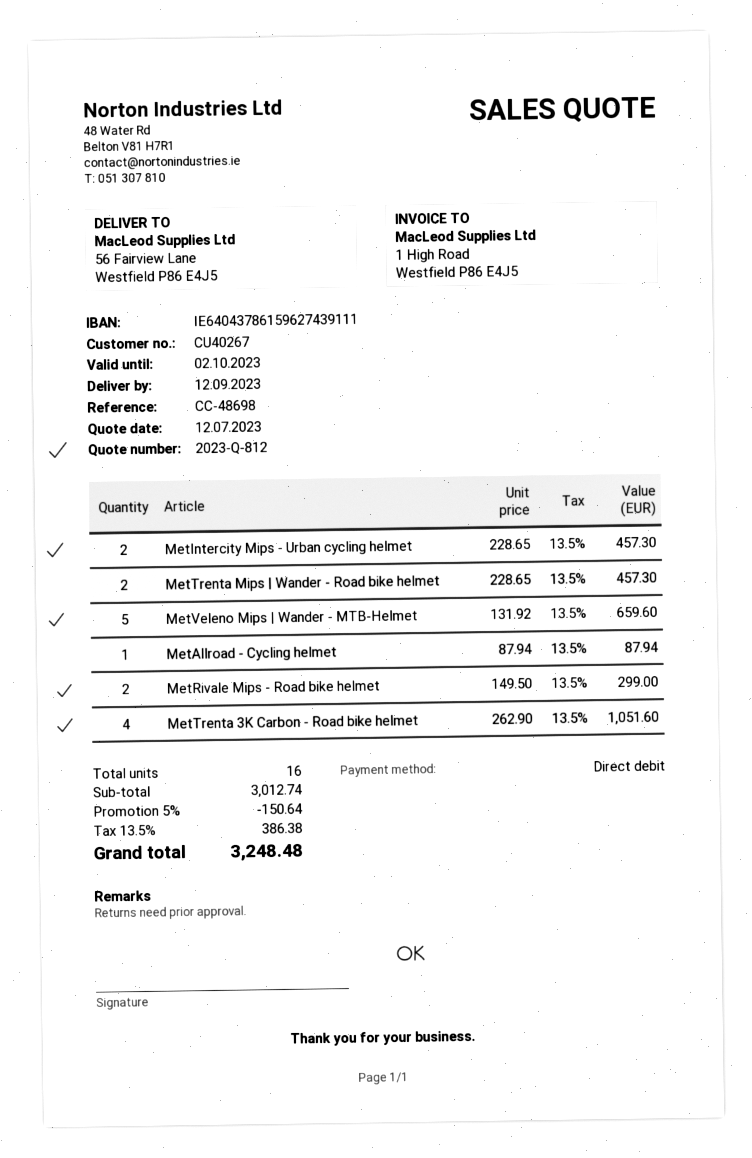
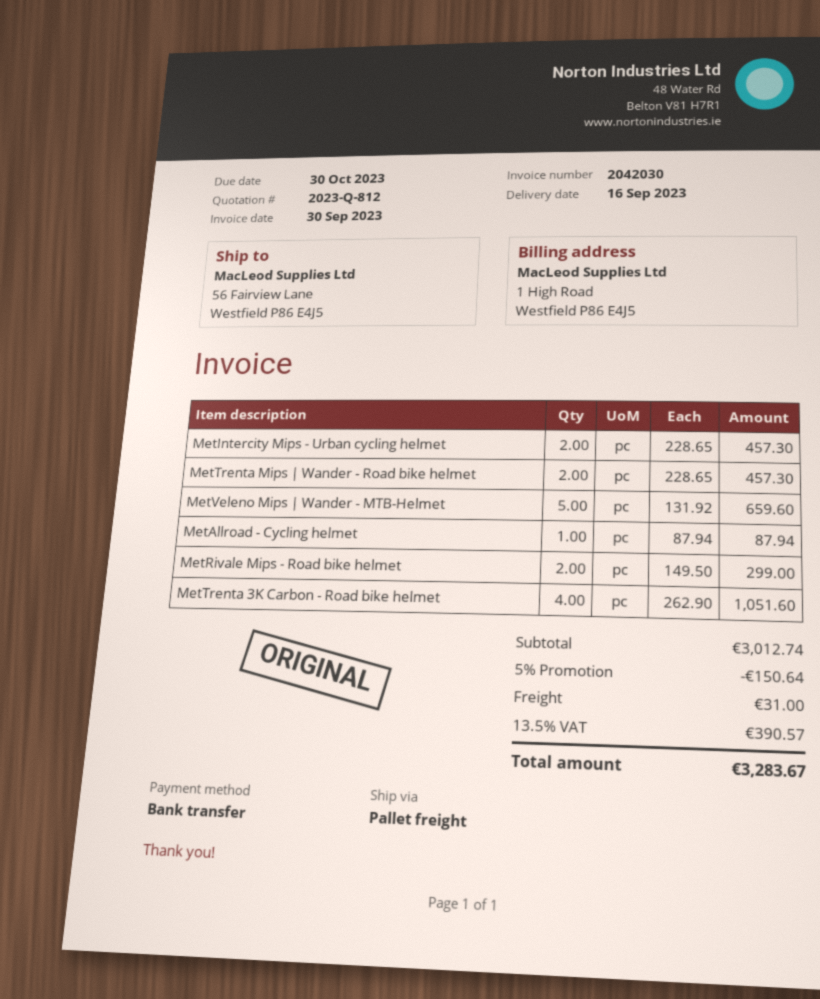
delivery date: 2023-09-12 -> 2023-09-16
payment method: direct debit -> bank transfer
shipping: none -> 31.00
tax: 13.5% = 386.38 -> 13.5% = 390.57
total: 3248.48 -> 3283.67

